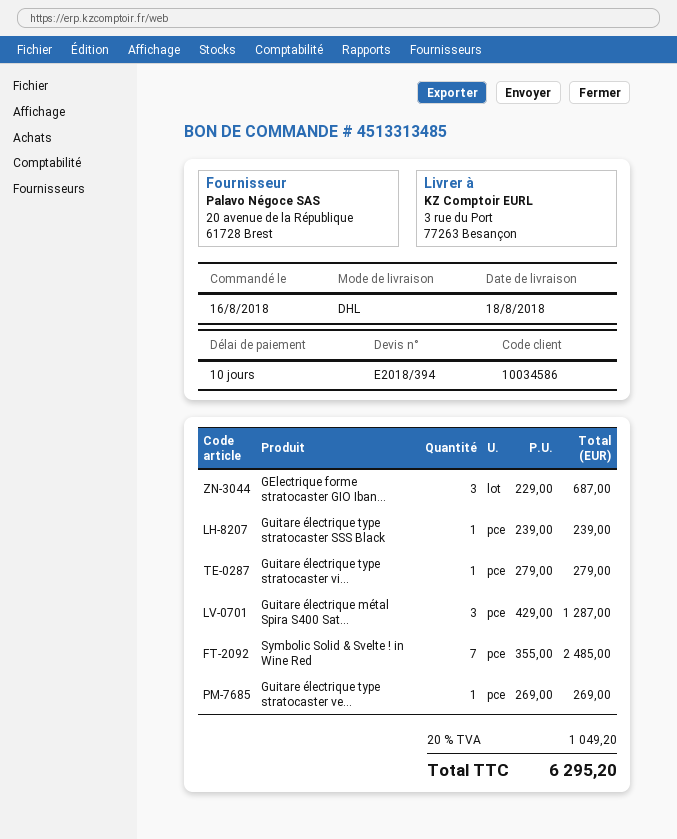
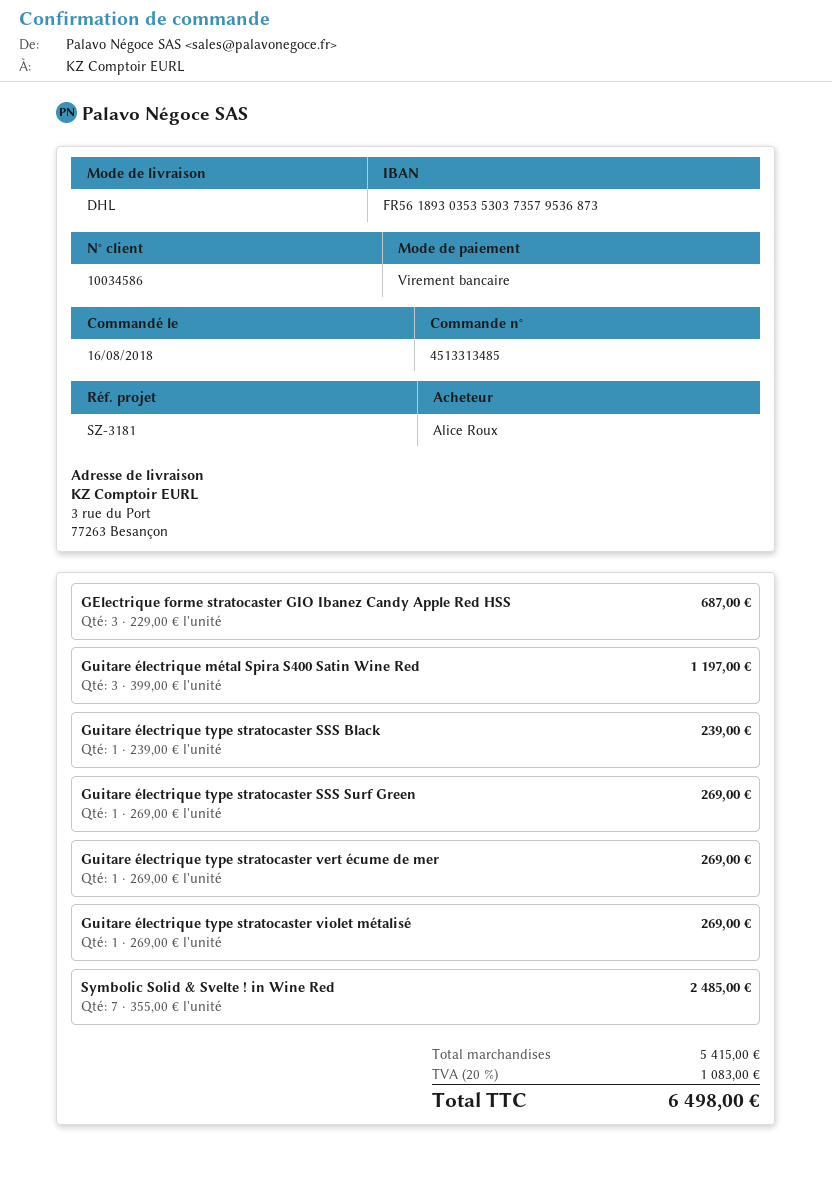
Guitare électrique type stratocaster vi...: 1 x 279.00 = 279.00 -> 1 x 269.00 = 269.00
Guitare électrique métal Spira S400 Sat...: 3 x 429.00 = 1287.00 -> 3 x 399.00 = 1197.00
Guitare électrique type stratocaster SSS Surf Green: none -> 1 x 269.00 = 269.00
tax: 20% = 1049.20 -> 20% = 1083.00
total: 6295.20 -> 6498.00

